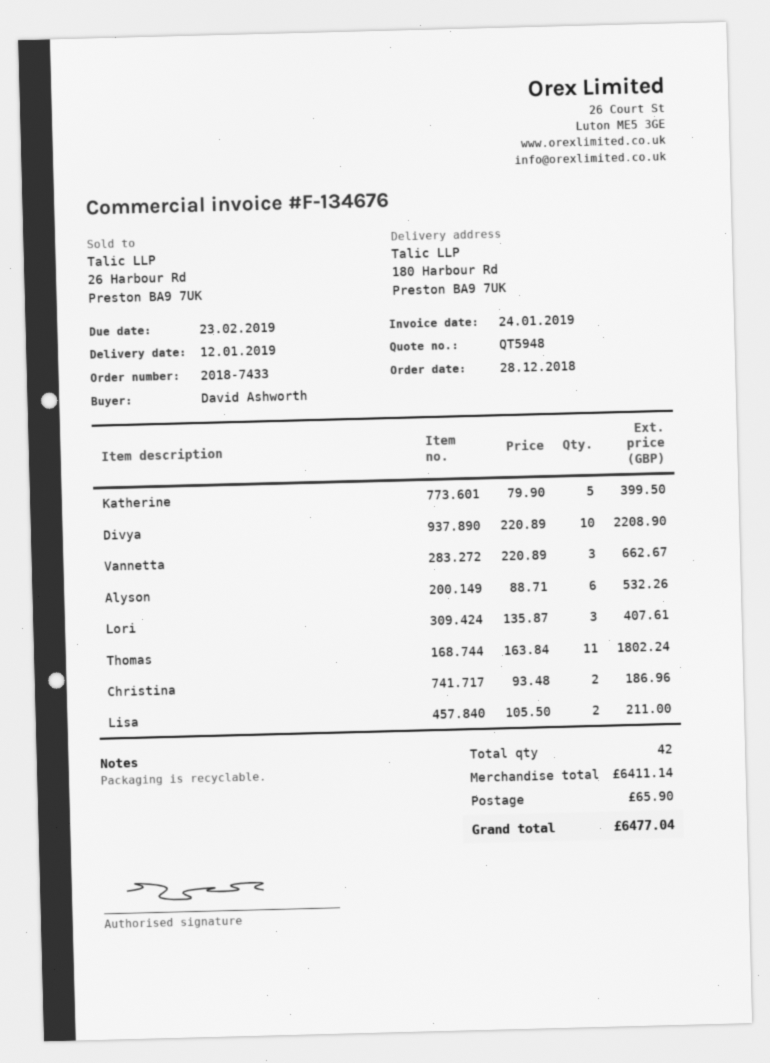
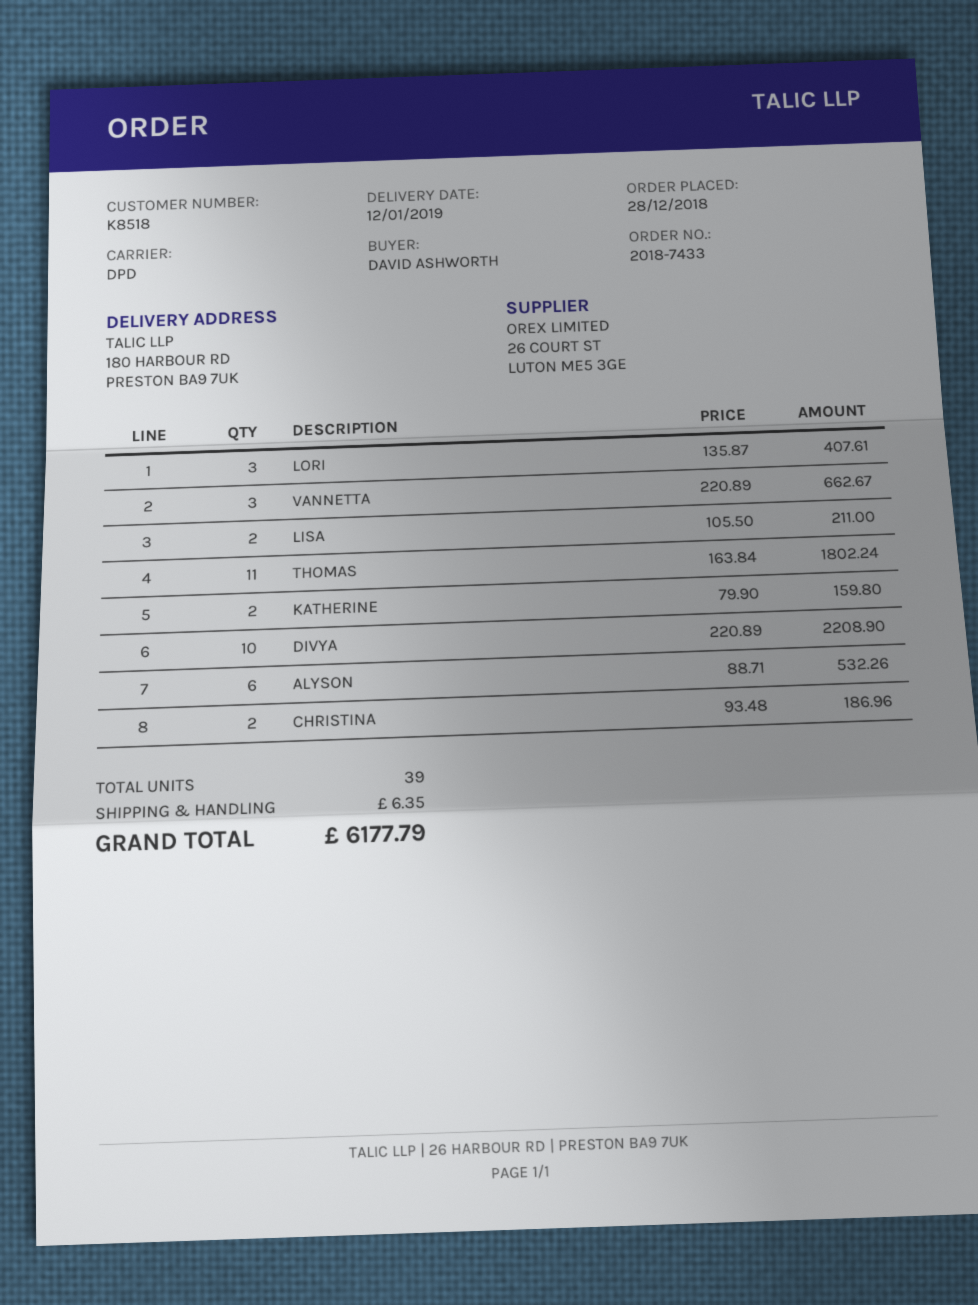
Katherine: 5 x 79.90 = 399.50 -> 2 x 79.90 = 159.80
total quantity: 42 -> 39
shipping: 65.90 -> 6.35
total: 6477.04 -> 6177.79

